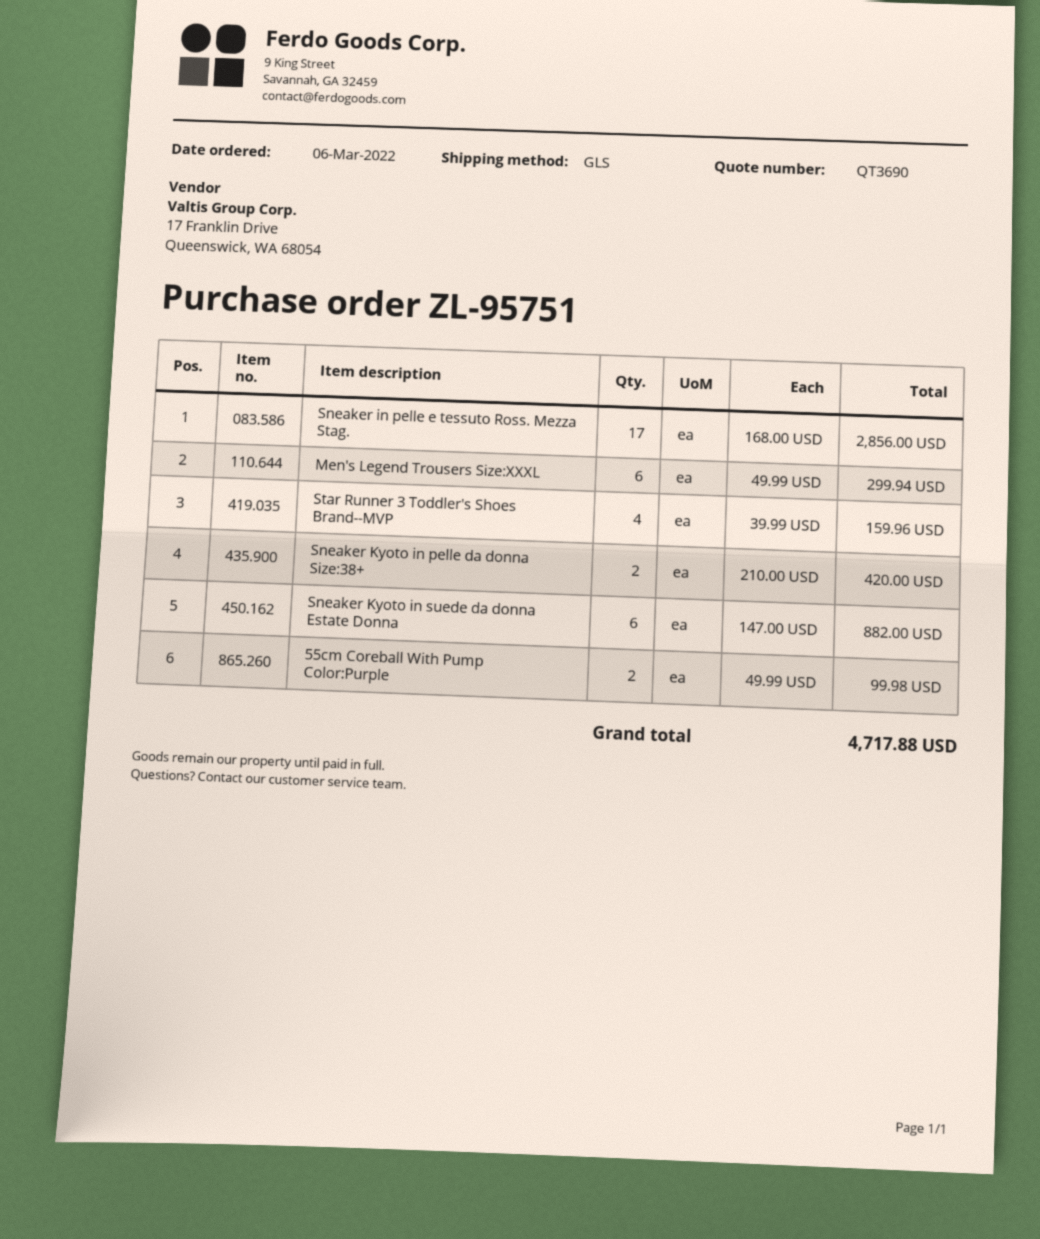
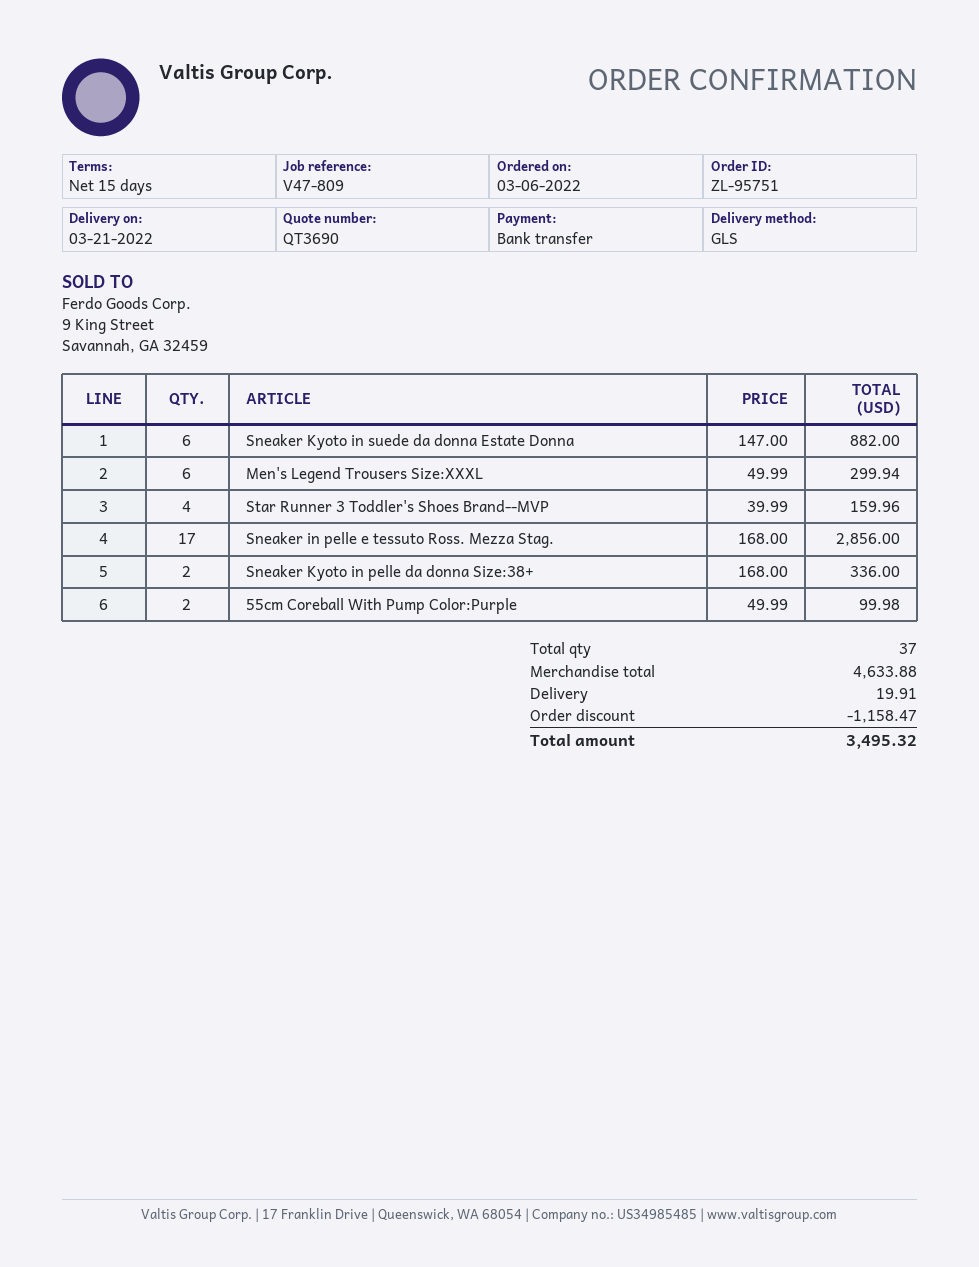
Sneaker Kyoto in pelle da donna Size:38+: 2 x 210.00 = 420.00 -> 2 x 168.00 = 336.00
discount: none -> 1158.47
shipping: none -> 19.91
total: 4717.88 -> 3495.32

